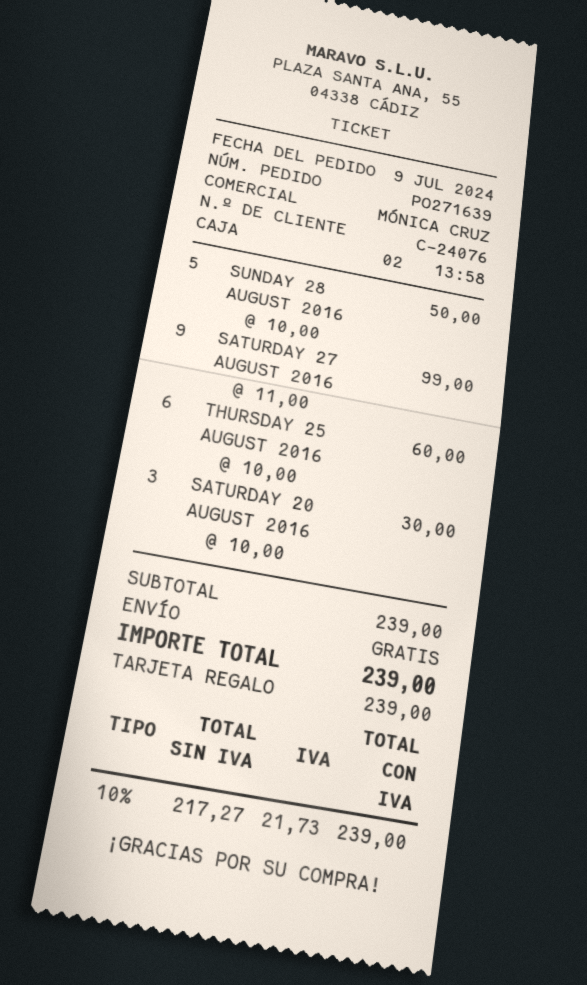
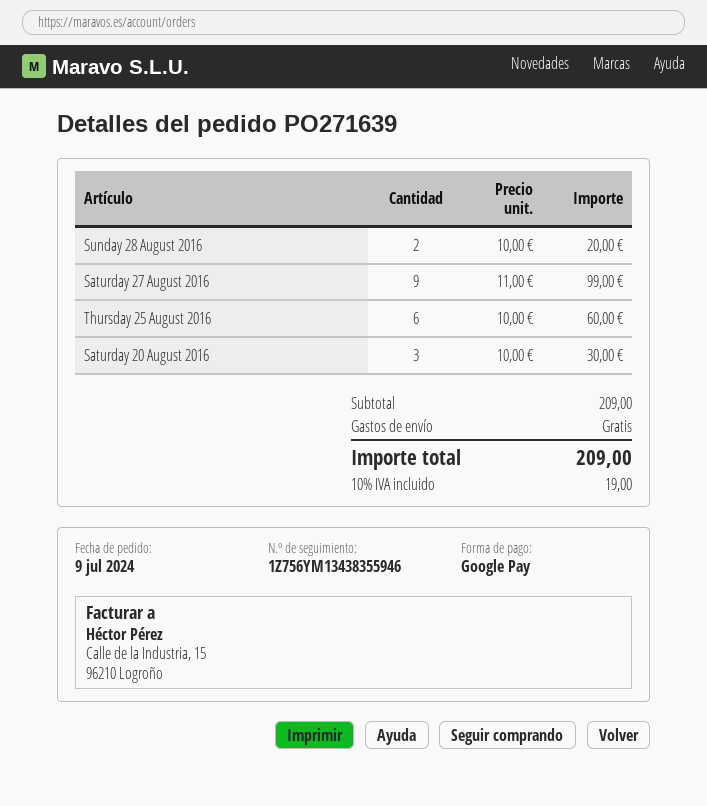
payment method: gift card -> Google Pay
SUNDAY 28 AUGUST 2016: 5 x 10.00 = 50.00 -> 2 x 10.00 = 20.00
subtotal: 239.00 -> 209.00
tax: 10% = 21.73 -> 10% = 19.00
total: 239.00 -> 209.00

